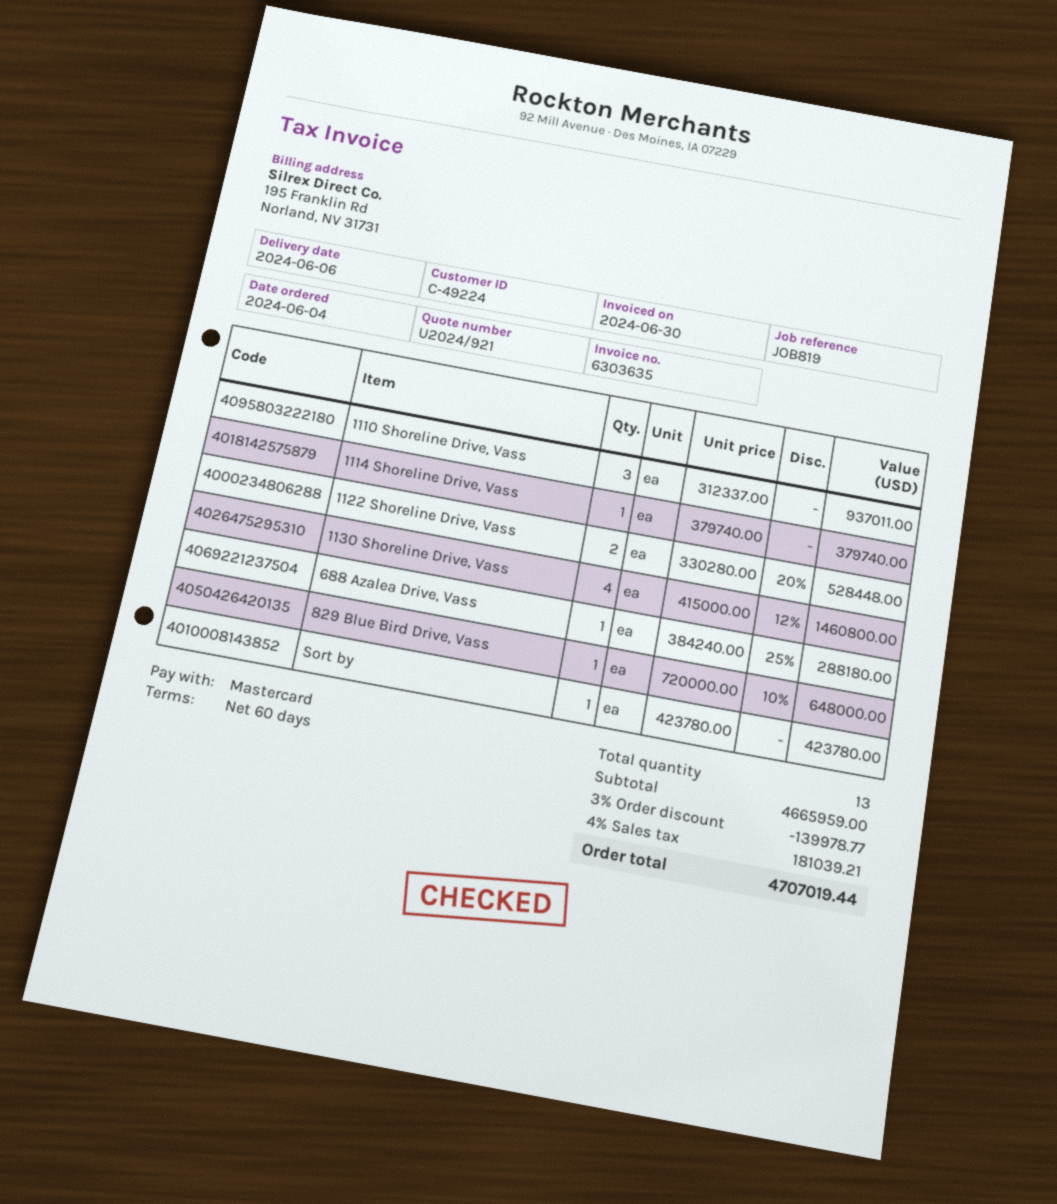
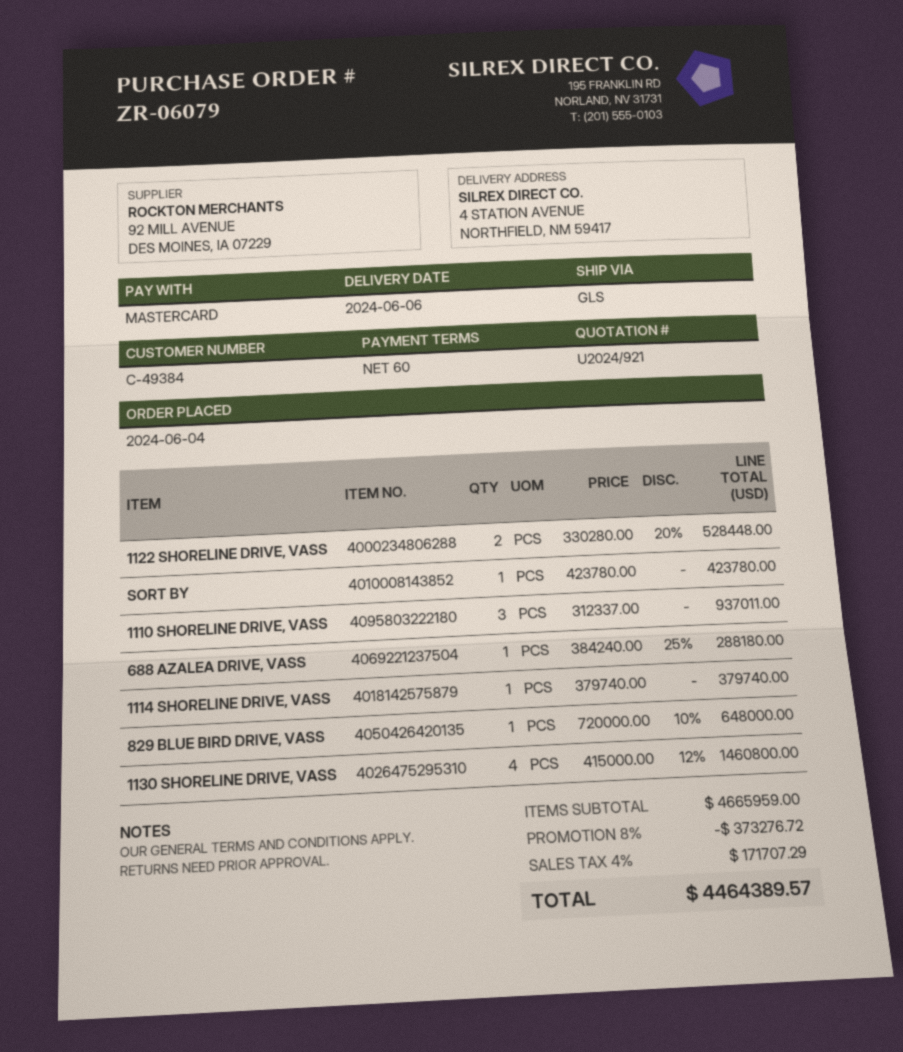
customer number: C-49224 -> C-49384
discount: 3% = 139978.77 -> 8% = 373276.72
tax: 4% = 181039.21 -> 4% = 171707.29
total: 4707019.44 -> 4464389.57

